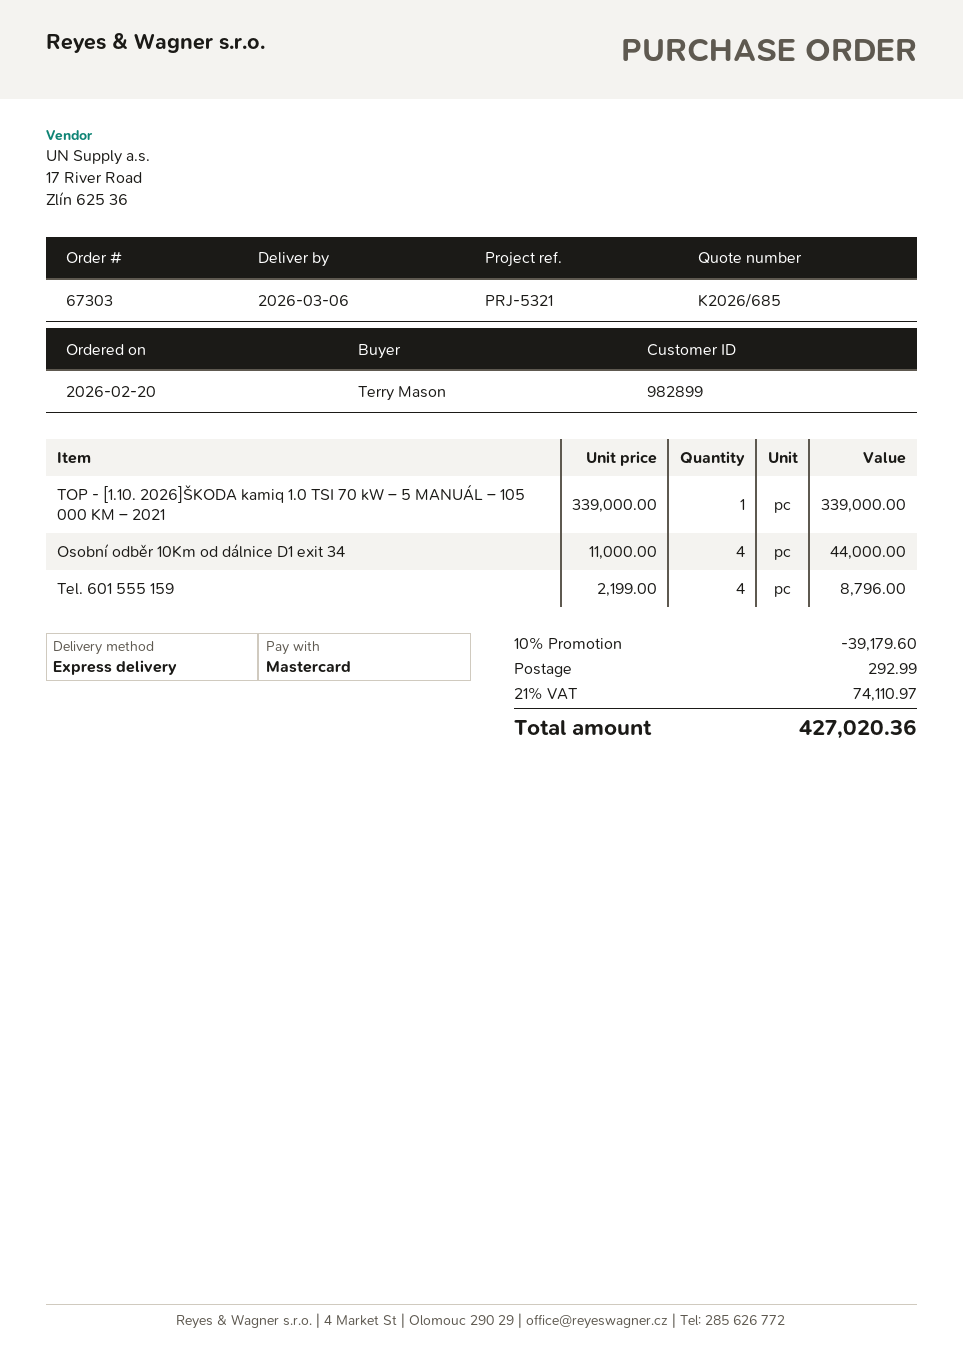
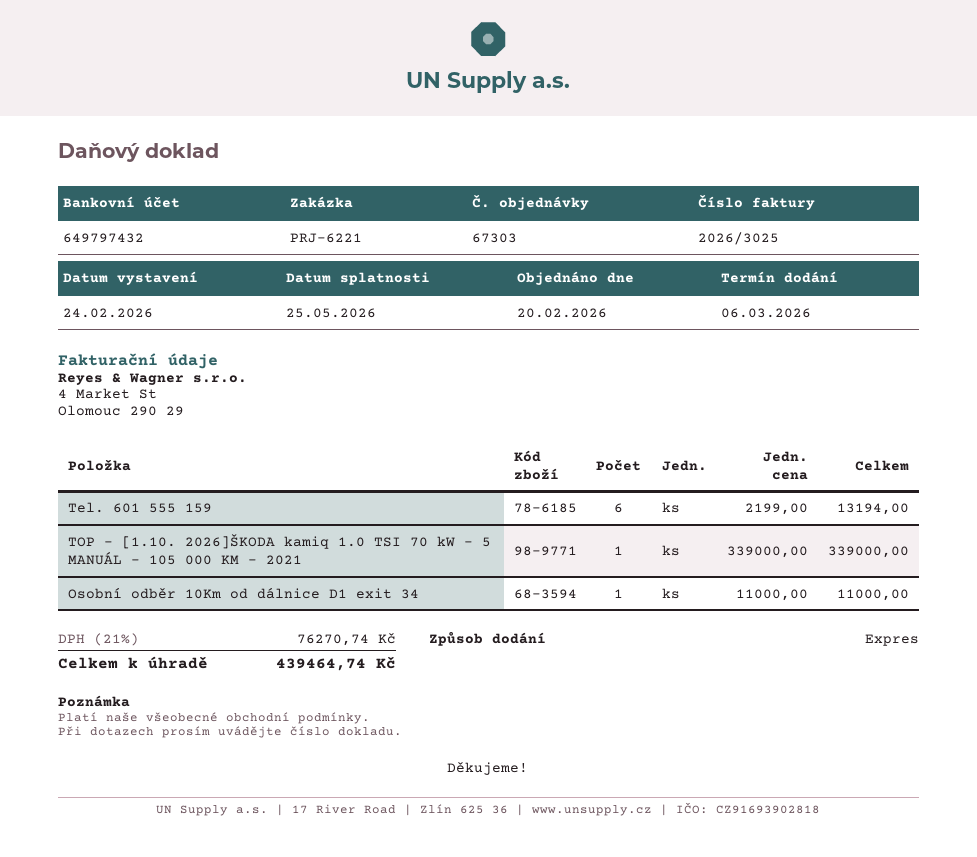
reference: PRJ-5321 -> PRJ-6221
Osobní odběr 10Km od dálnice D1 exit 34: 4 x 11000.00 = 44000.00 -> 1 x 11000.00 = 11000.00
Tel. 601 555 159: 4 x 2199.00 = 8796.00 -> 6 x 2199.00 = 13194.00
discount: 10% = 39179.60 -> none
shipping: 292.99 -> none
tax: 21% = 74110.97 -> 21% = 76270.74
total: 427020.36 -> 439464.74

